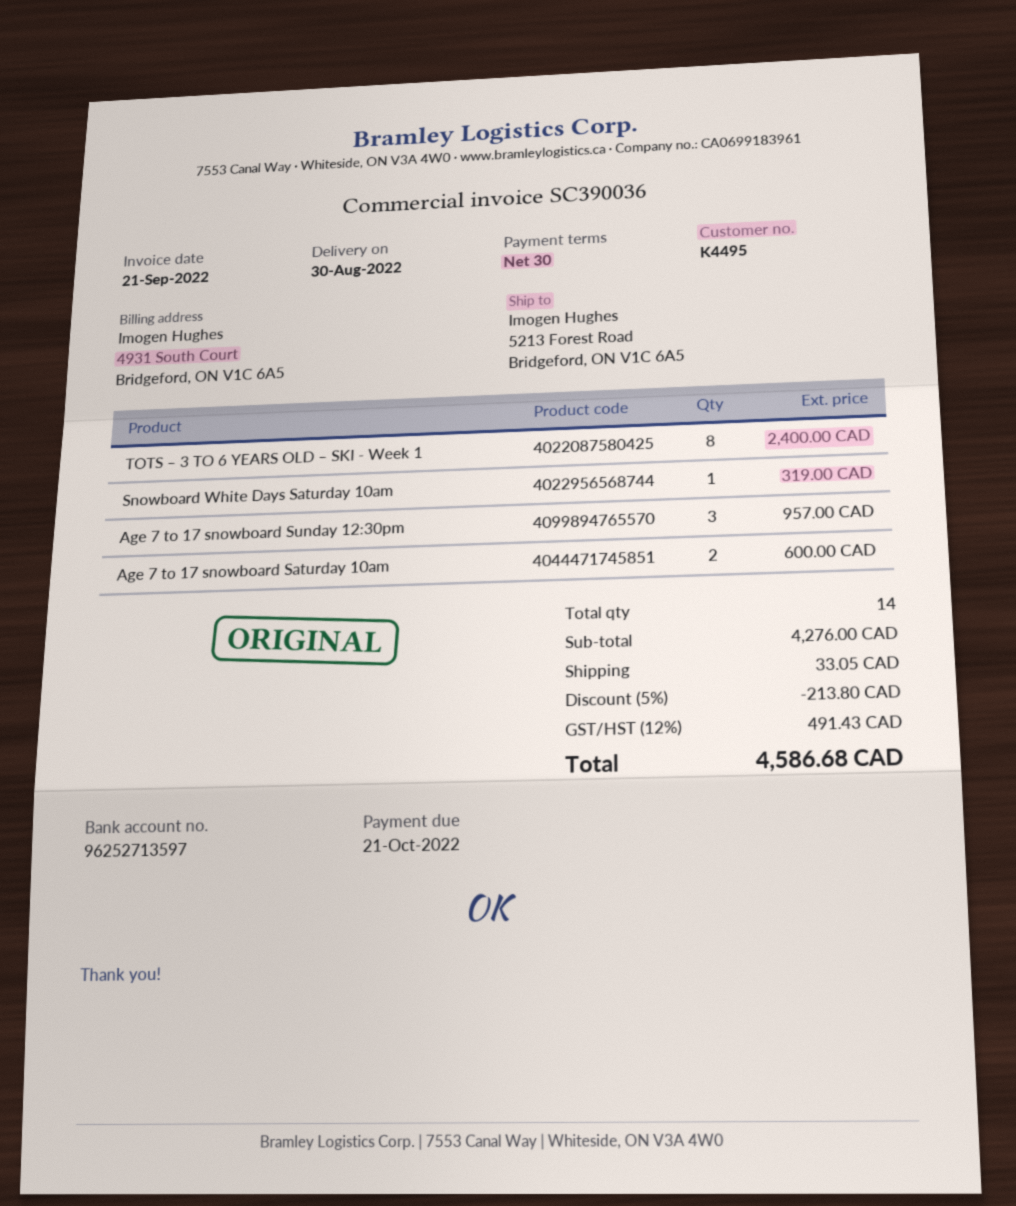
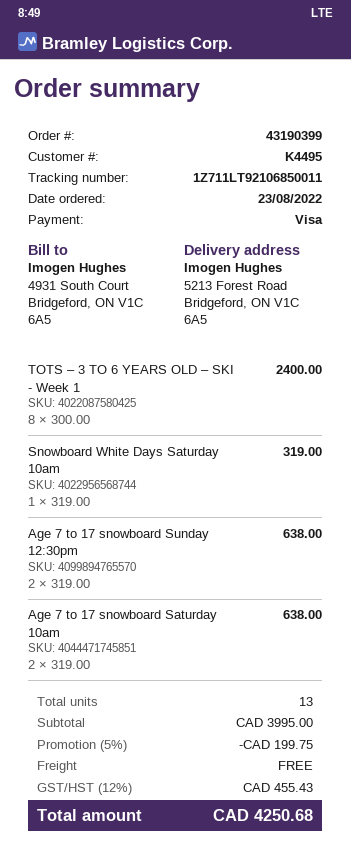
Age 7 to 17 snowboard Sunday 12:30pm: 3 for 957.00 -> 2 for 638.00
Age 7 to 17 snowboard Saturday 10am: 2 for 600.00 -> 2 for 638.00
total quantity: 14 -> 13
subtotal: 4276.00 -> 3995.00
discount: 5% = 213.80 -> 5% = 199.75
shipping: 33.05 -> 0.00
tax: 12% = 491.43 -> 12% = 455.43
total: 4586.68 -> 4250.68

